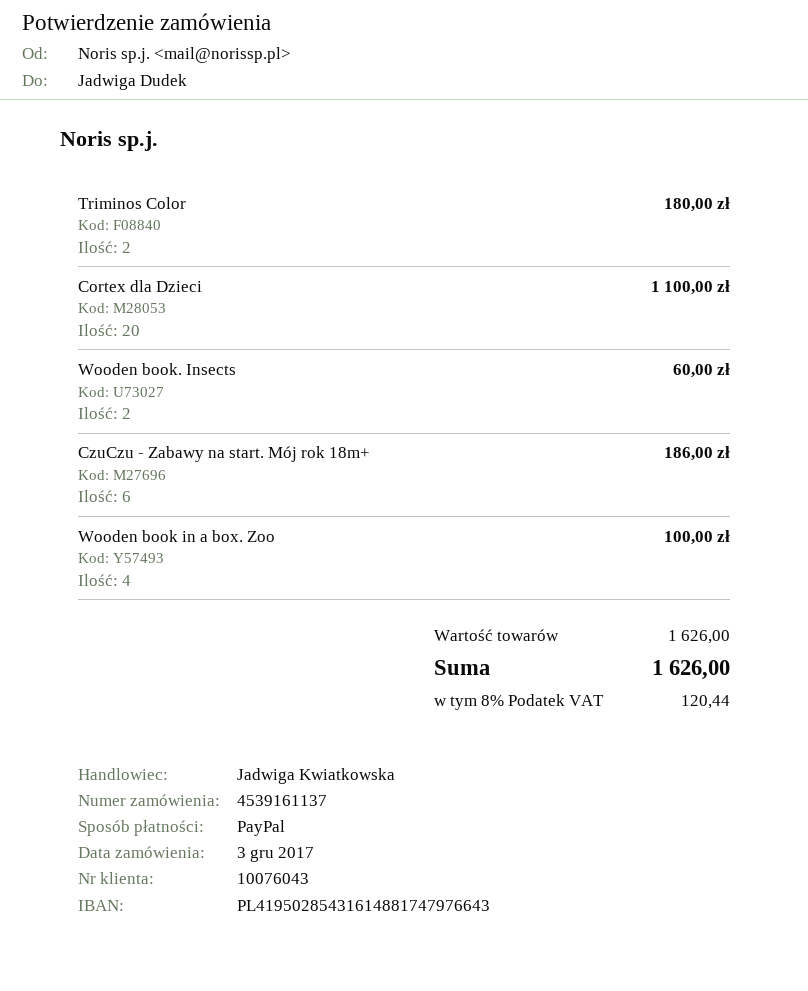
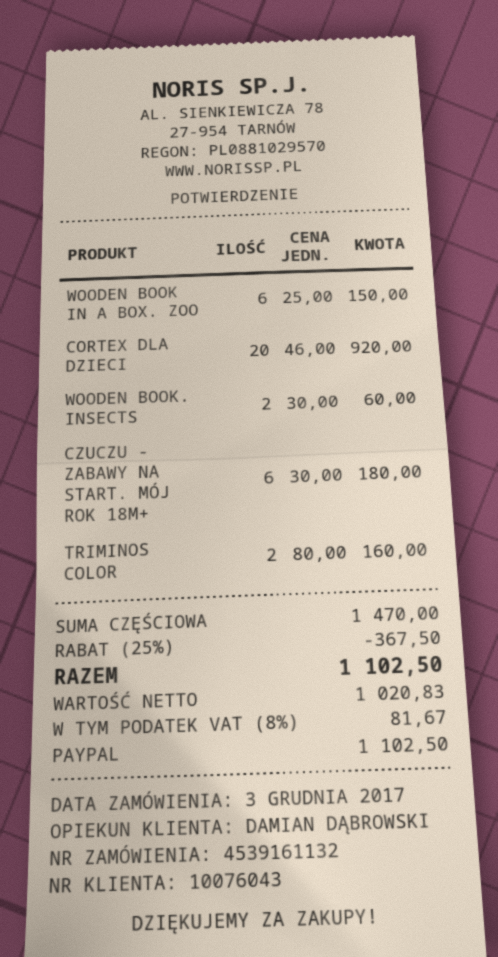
order number: 4539161137 -> 4539161132
sales rep: Jadwiga Kwiatkowska -> DAMIAN DĄBROWSKI
Triminos Color: 2 for 180.00 -> 2 for 160.00
Cortex dla Dzieci: 20 for 1100.00 -> 20 for 920.00
CzuCzu - Zabawy na start. Mój rok 18m+: 6 for 186.00 -> 6 for 180.00
Wooden book in a box. Zoo: 4 for 100.00 -> 6 for 150.00
subtotal: 1626.00 -> 1470.00
discount: none -> 25% = 367.50
tax: 8% = 120.44 -> 8% = 81.67
total: 1626.00 -> 1102.50

